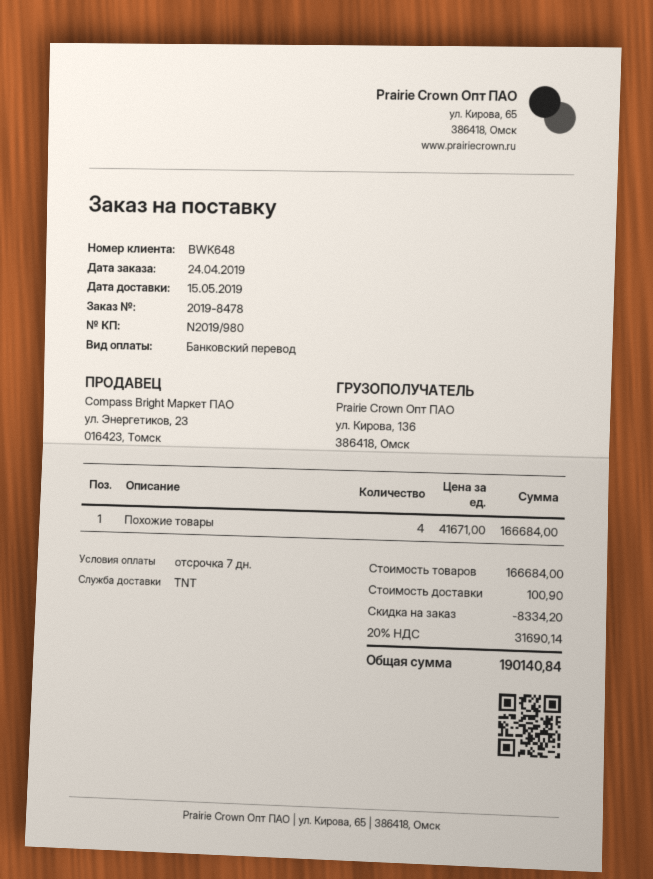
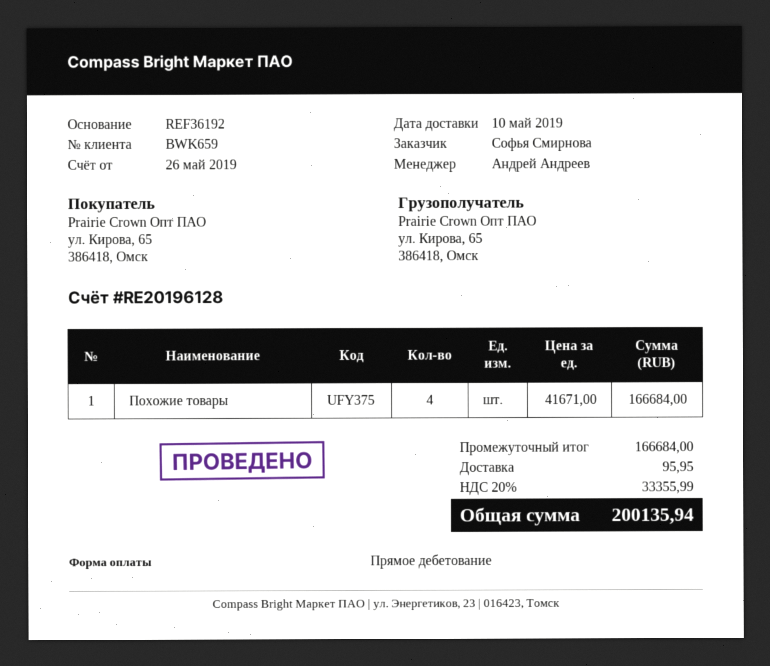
delivery date: 2019-05-15 -> 2019-05-10
customer number: BWK648 -> BWK659
payment method: bank transfer -> direct debit
ship to: ул. Кирова, 136, 386418, Омск -> ул. Кирова, 65, 386418, Омск
discount: 8334.20 -> none
shipping: 100.90 -> 95.95
tax: 20% = 31690.14 -> 20% = 33355.99
total: 190140.84 -> 200135.94

